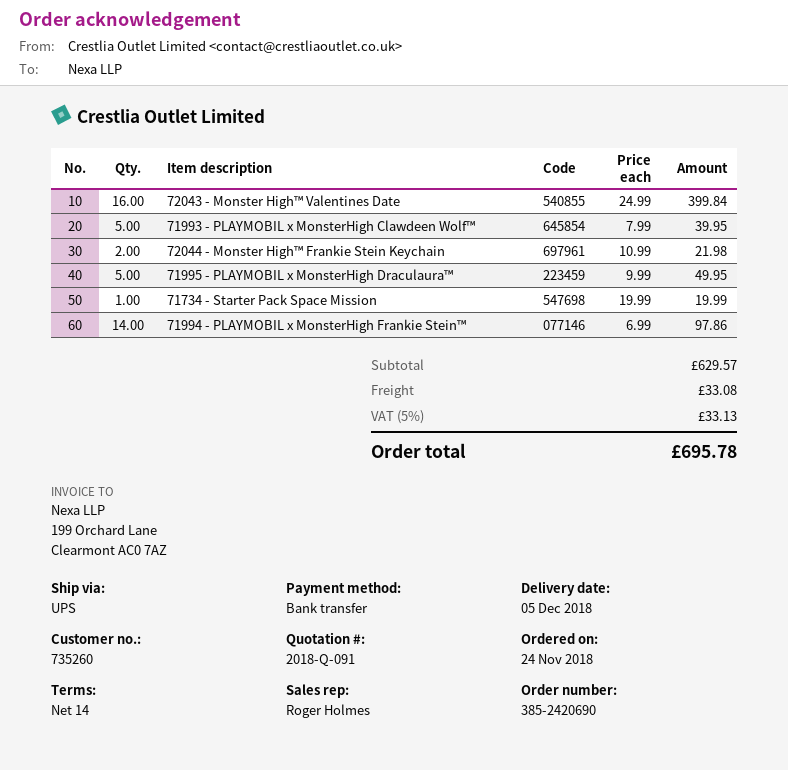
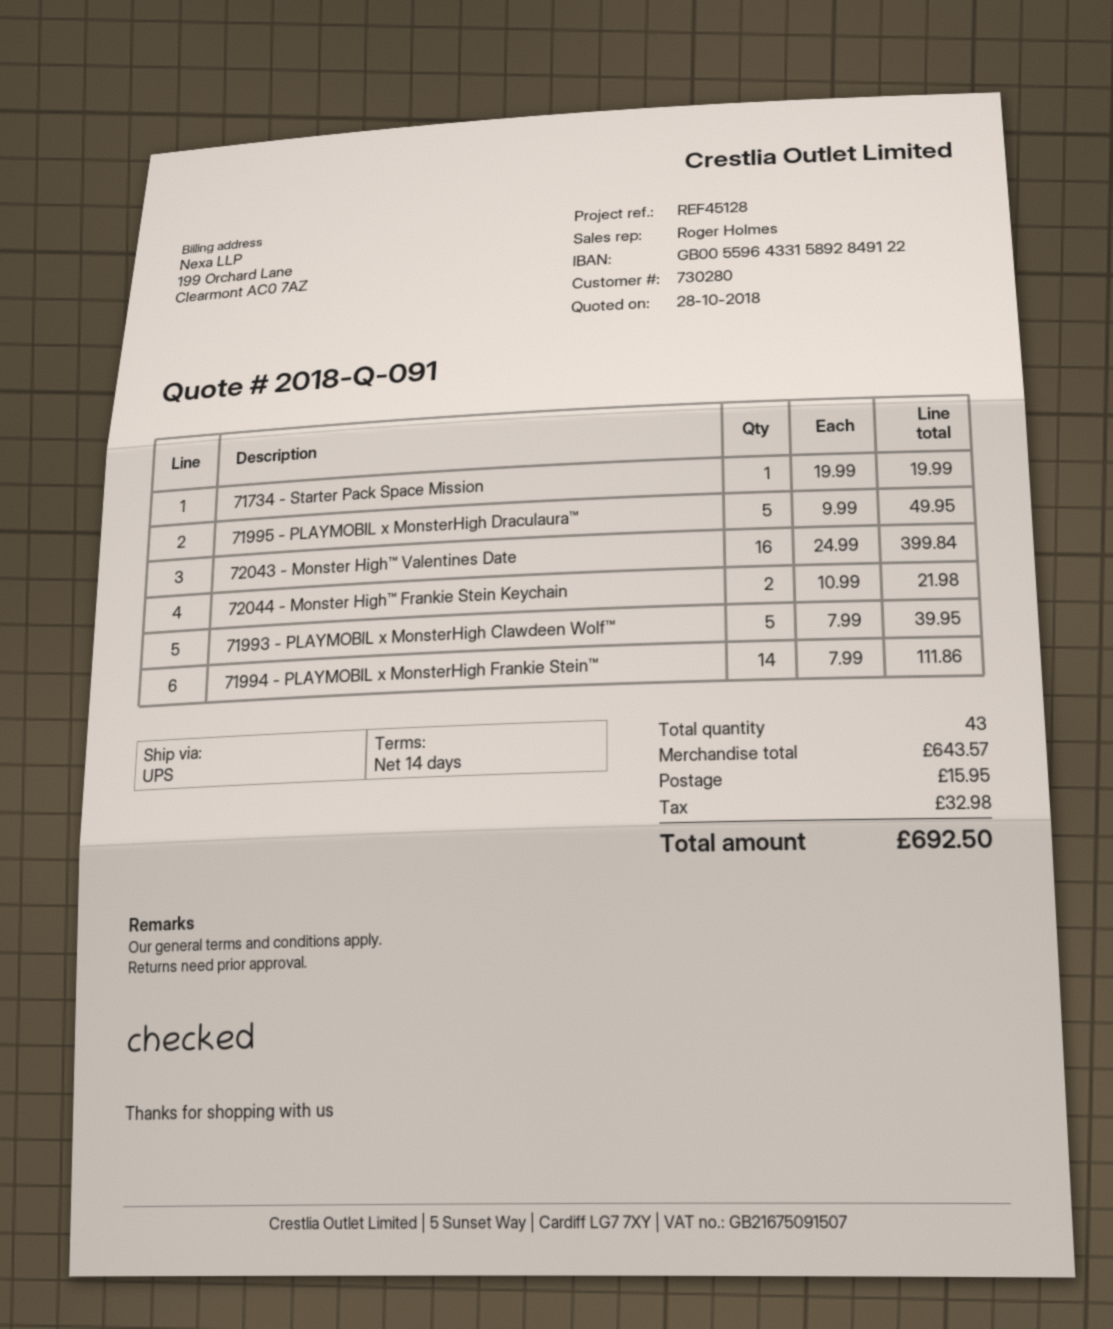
customer number: 735260 -> 730280
71994 - PLAYMOBIL x MonsterHigh Frankie Stein™: 14 x 6.99 = 97.86 -> 14 x 7.99 = 111.86
subtotal: 629.57 -> 643.57
shipping: 33.08 -> 15.95
tax: 33.13 -> 32.98
total: 695.78 -> 692.50

